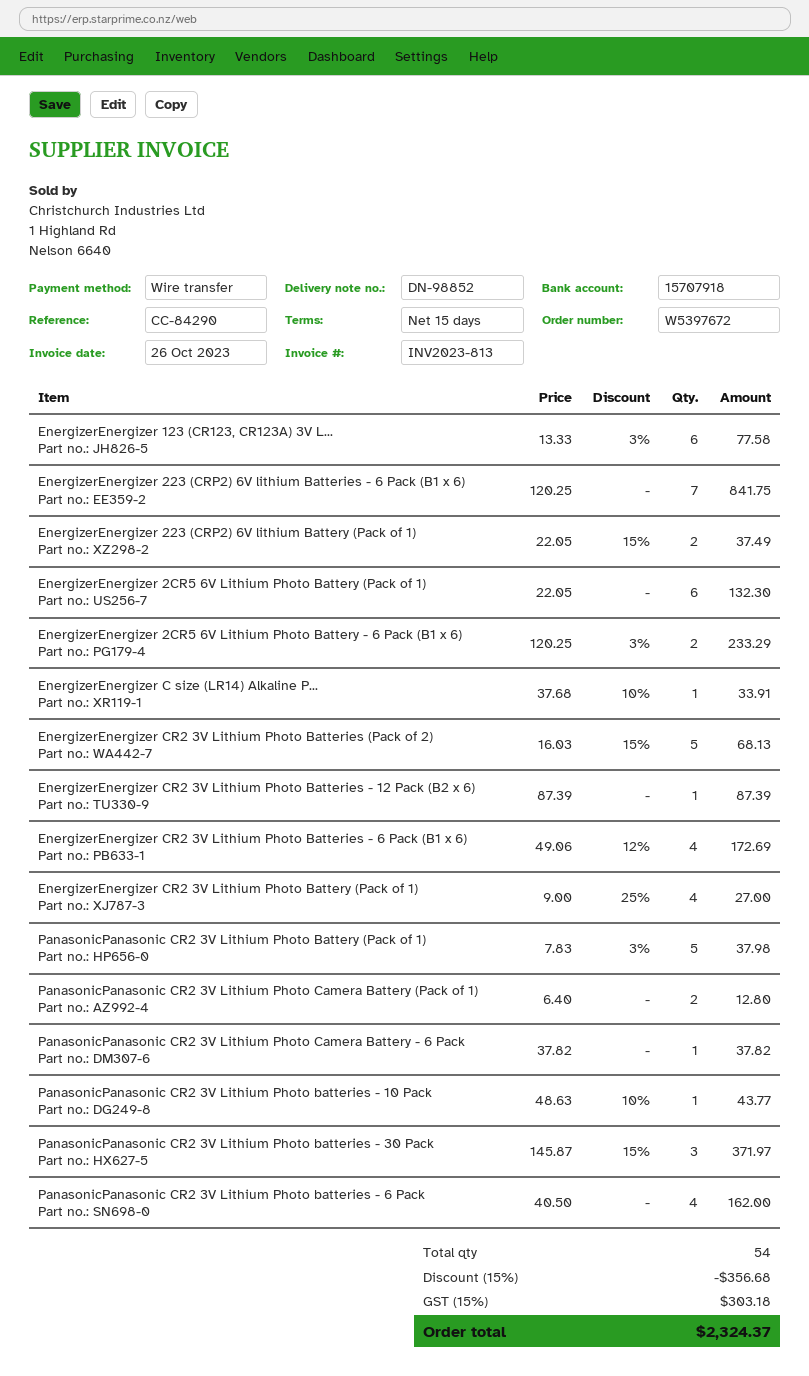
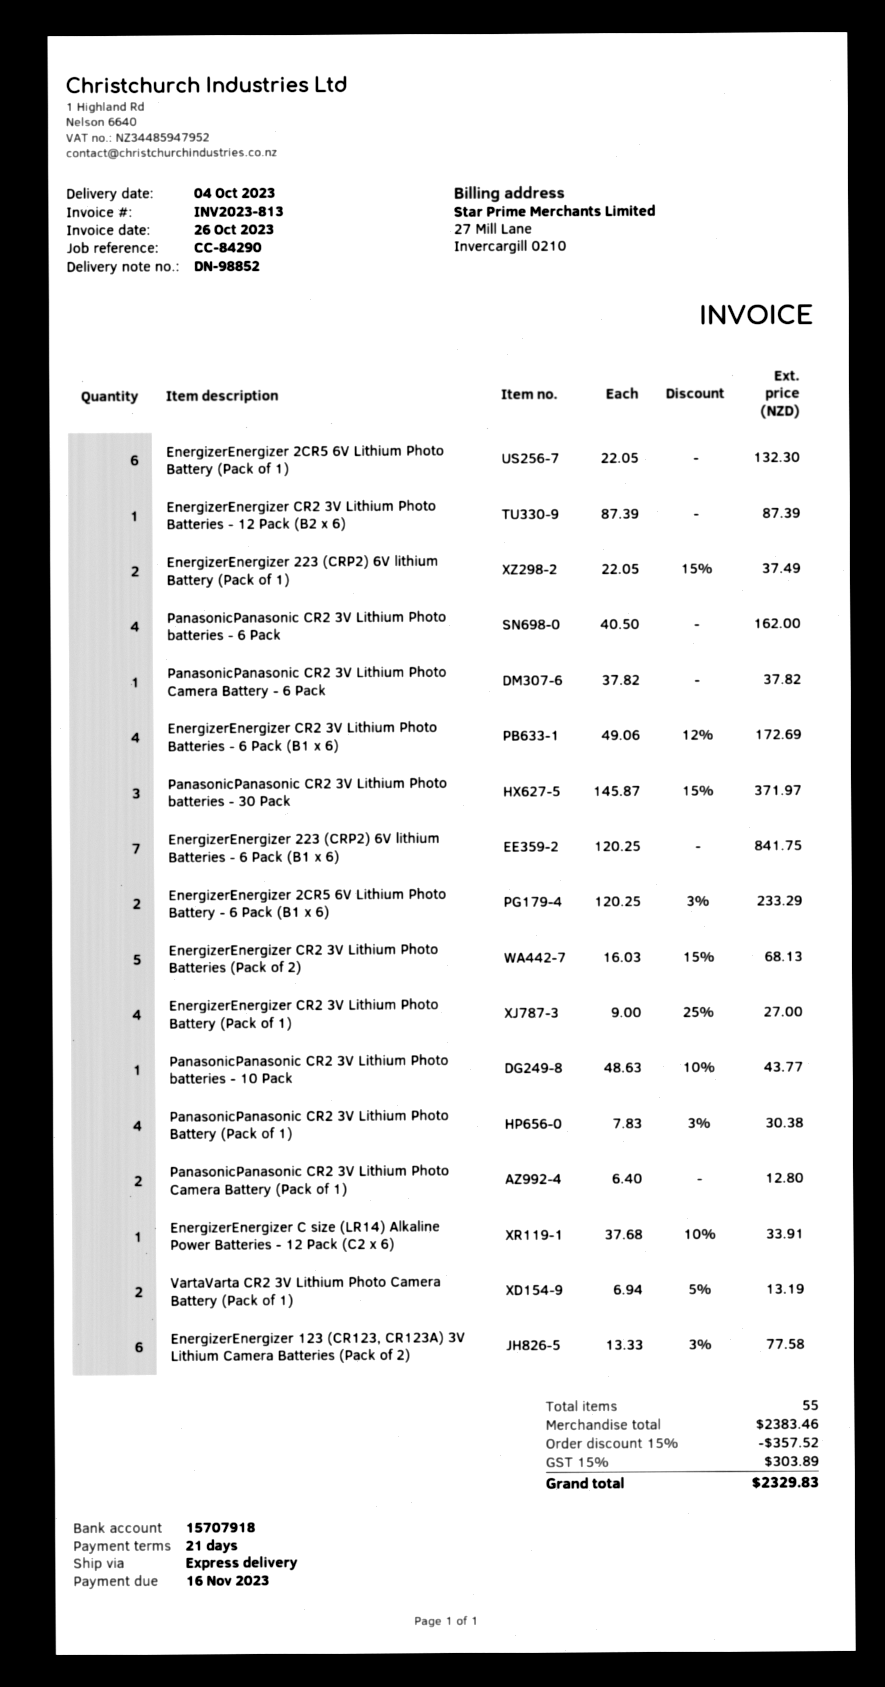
payment terms: 15 days -> 21 days
PanasonicPanasonic CR2 3V Lithium Photo Battery (Pack of 1): 5 x 7.83 - 3% = 37.98 -> 4 x 7.83 - 3% = 30.38
VartaVarta CR2 3V Lithium Photo Camera Battery (Pack of 1): none -> 2 x 6.94 - 5% = 13.19
total quantity: 54 -> 55
discount: 15% = 356.68 -> 15% = 357.52
tax: 15% = 303.18 -> 15% = 303.89
total: 2324.37 -> 2329.83

